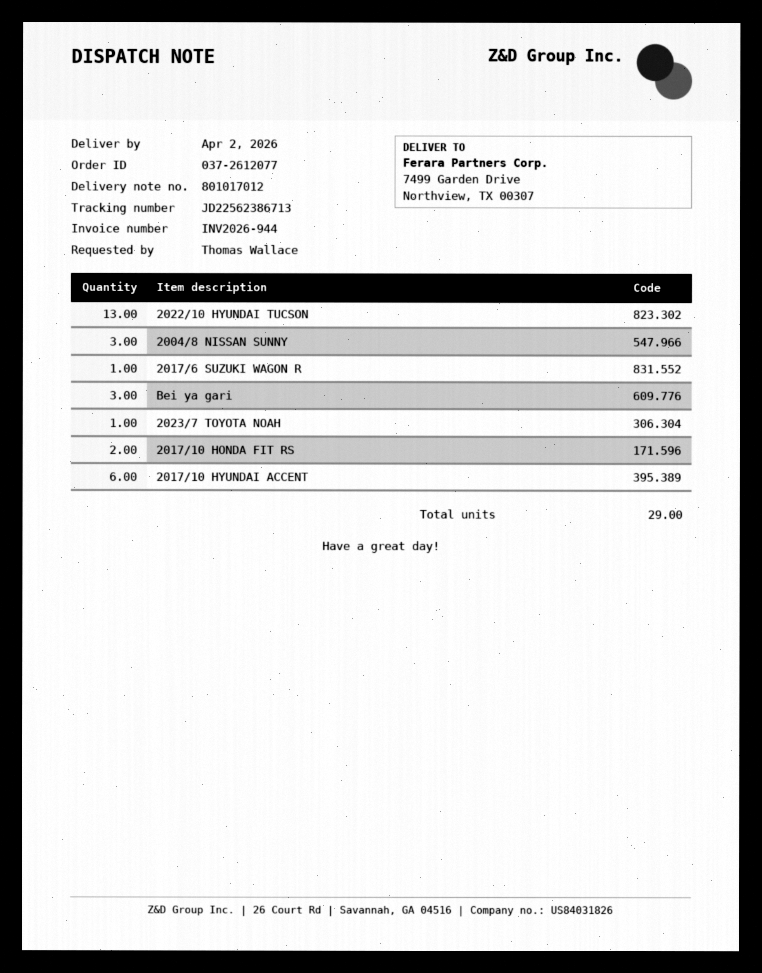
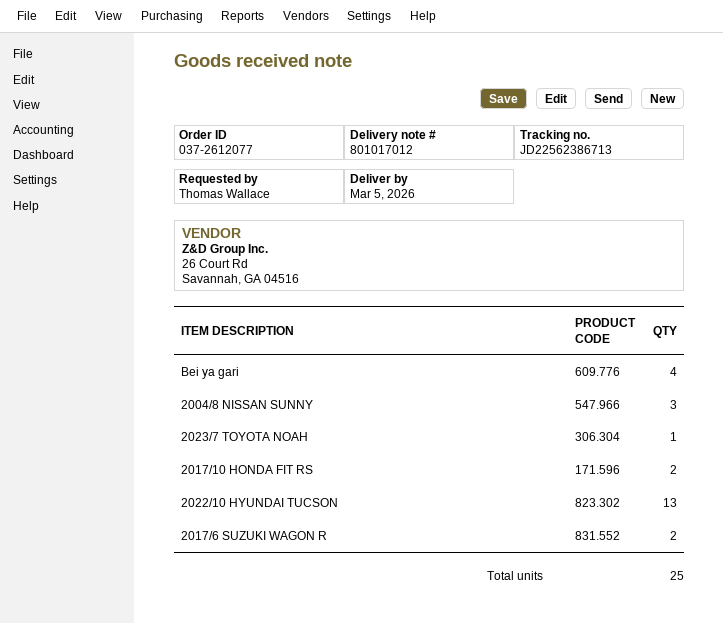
delivery date: 2026-04-02 -> 2026-03-05
2017/6 SUZUKI WAGON R: 1 -> 2
Bei ya gari: 3 -> 4
2017/10 HYUNDAI ACCENT: 6 -> none
total quantity: 29 -> 25

